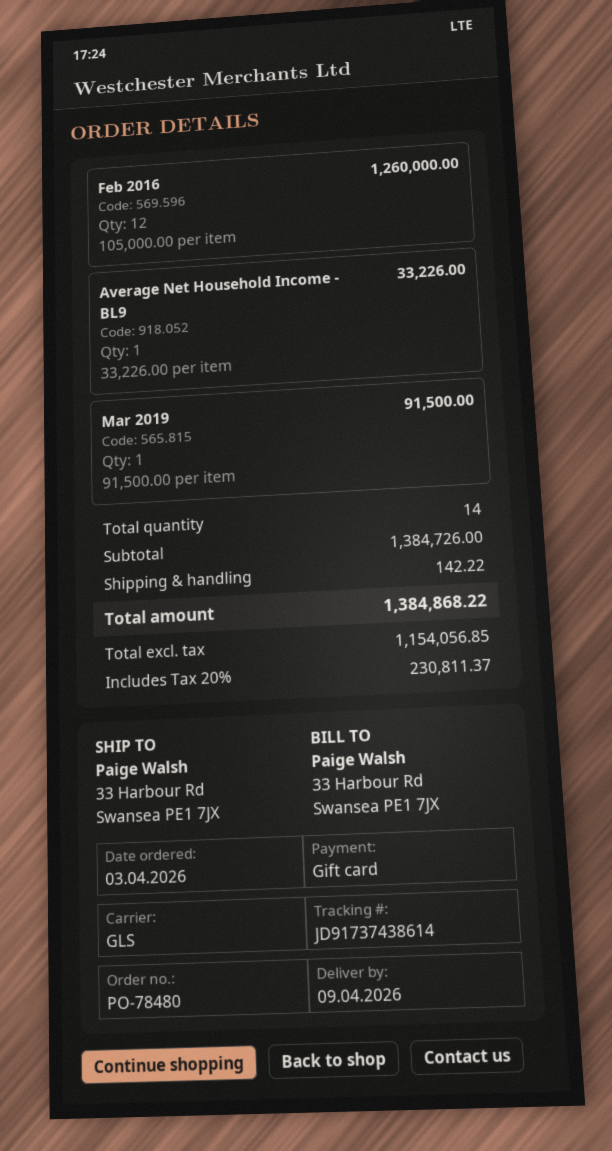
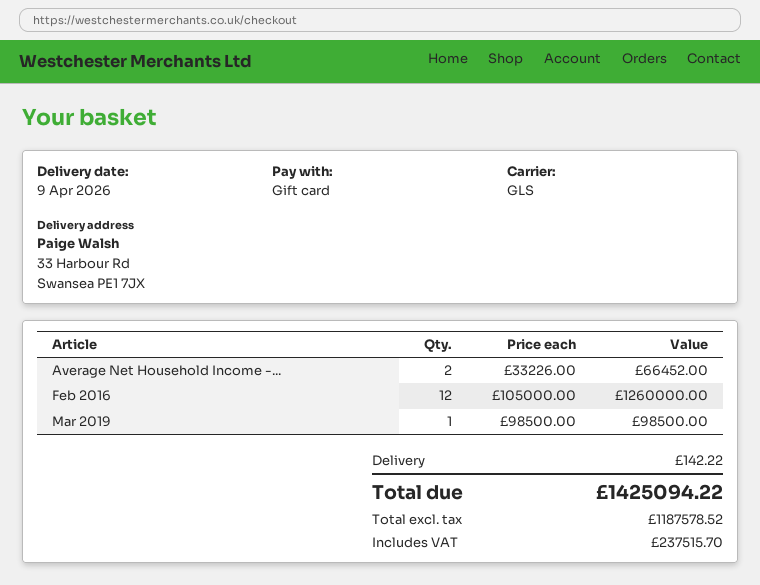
Average Net Household Income - BL9: 1 x 33226.00 = 33226.00 -> 2 x 33226.00 = 66452.00
Mar 2019: 1 x 91500.00 = 91500.00 -> 1 x 98500.00 = 98500.00
net: 1154056.85 -> 1187578.52
tax: 230811.37 -> 237515.70
total: 1384868.22 -> 1425094.22

